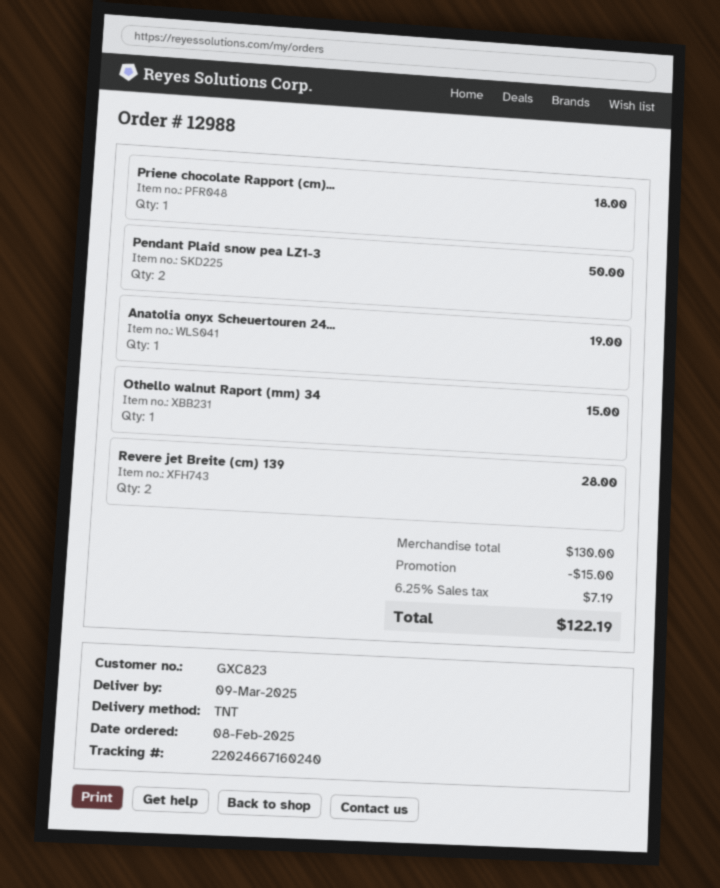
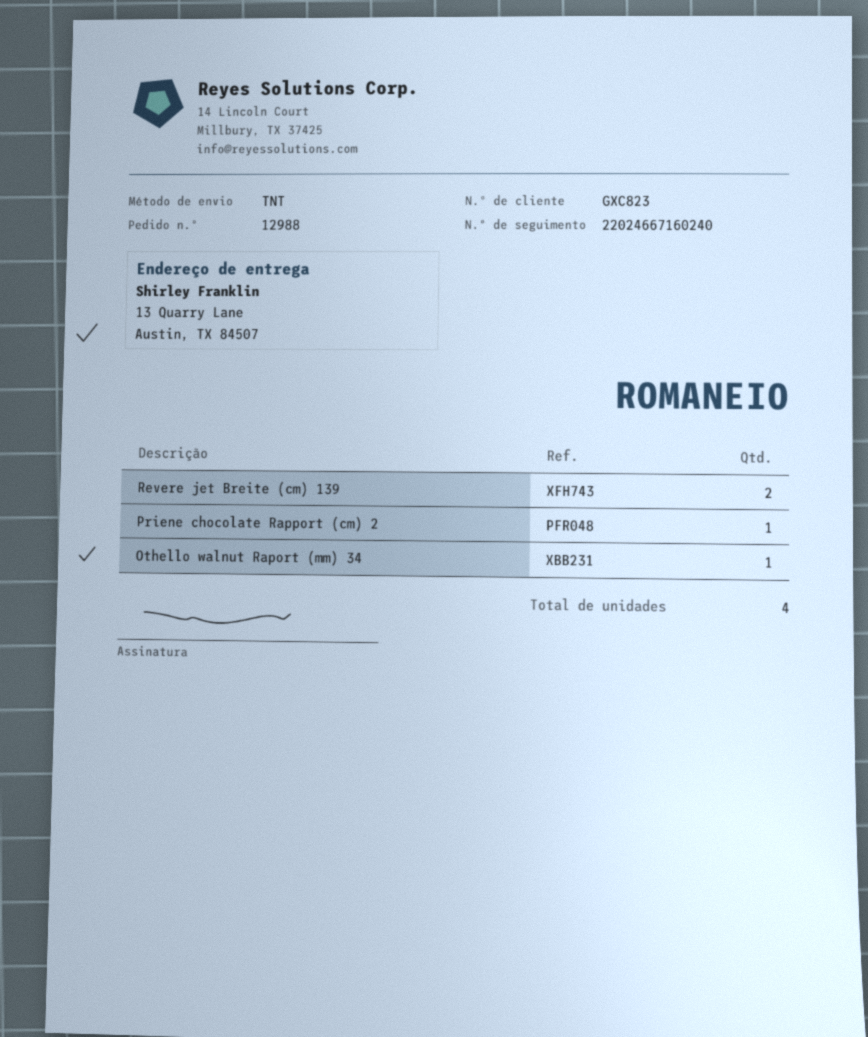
Pendant Plaid snow pea LZ1-3: 2 -> none
Anatolia onyx Scheuertouren 24...: 1 -> none

